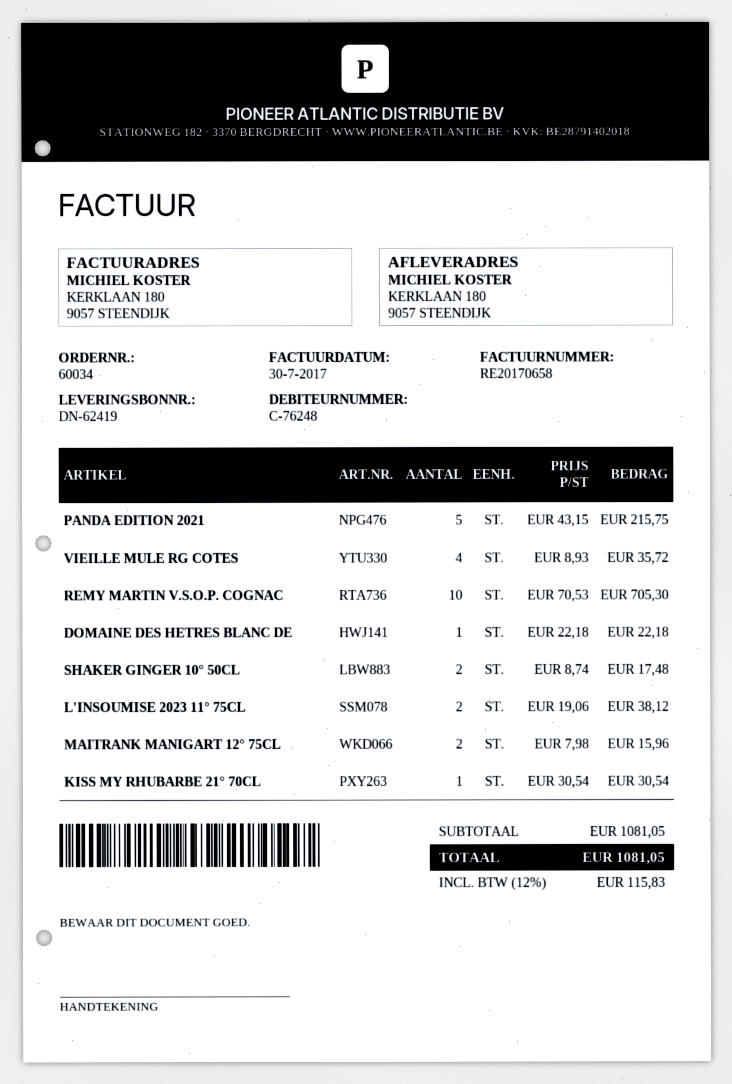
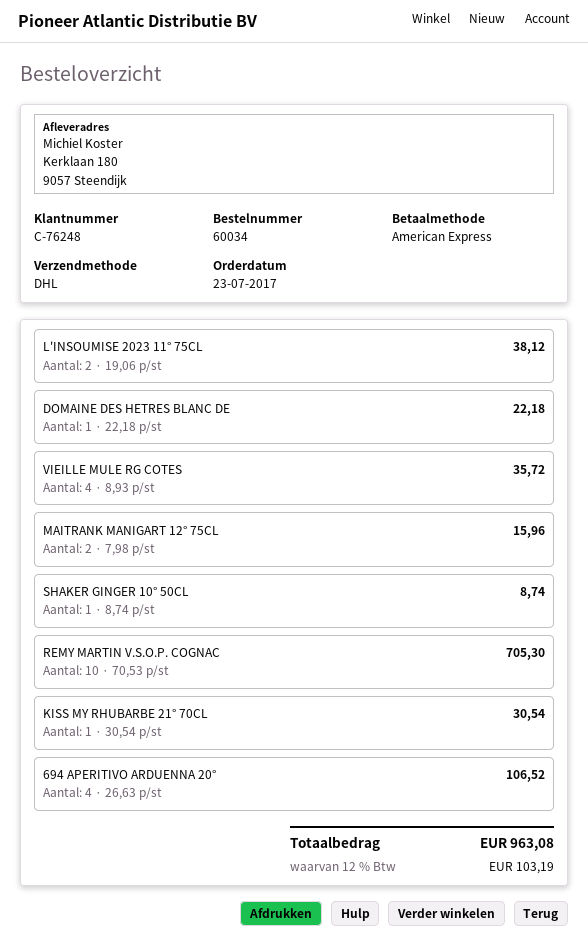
PANDA EDITION 2021: 5 x 43.15 = 215.75 -> none
SHAKER GINGER 10° 50CL: 2 x 8.74 = 17.48 -> 1 x 8.74 = 8.74
694 APERITIVO ARDUENNA 20°: none -> 4 x 26.63 = 106.52
tax: 12% = 115.83 -> 12% = 103.19
total: 1081.05 -> 963.08

